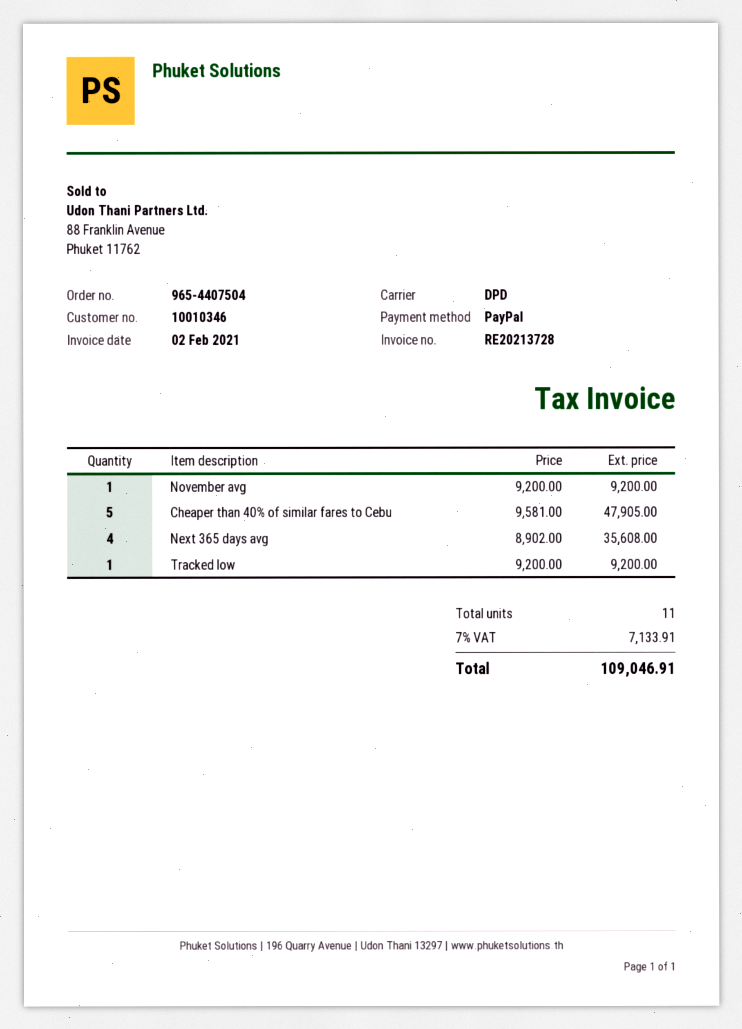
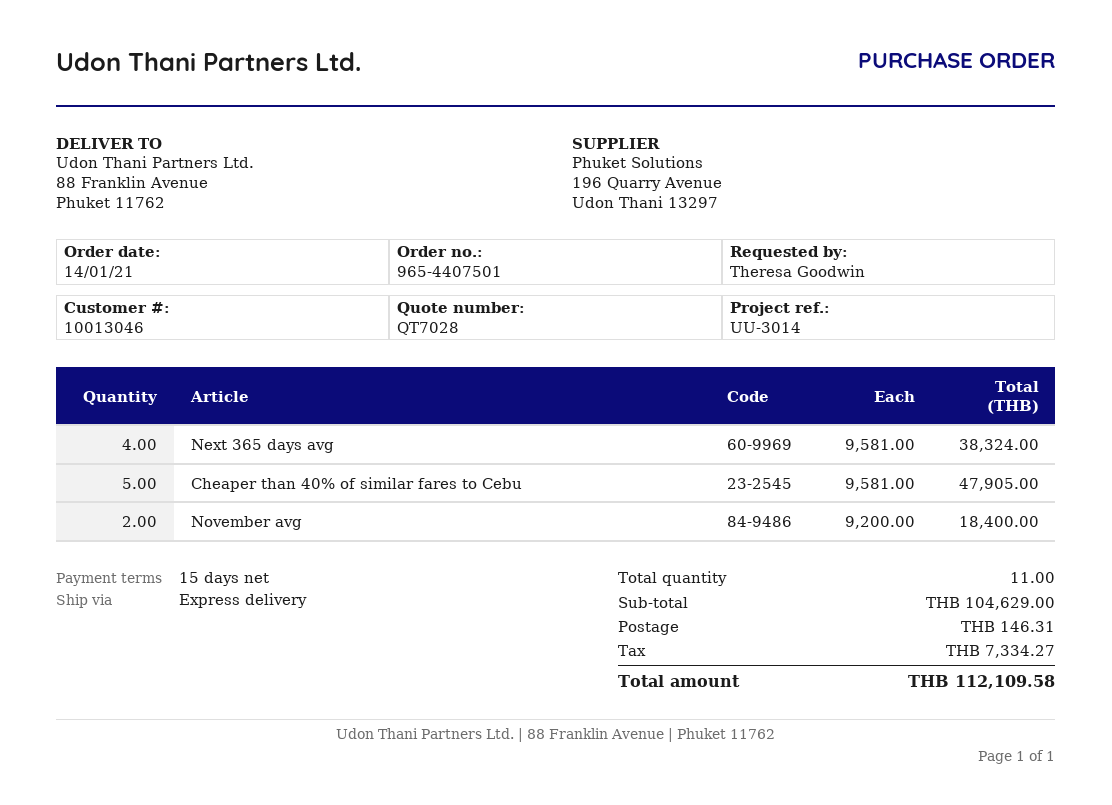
order number: 965-4407504 -> 965-4407501
customer number: 10010346 -> 10013046
shipping method: DPD -> express
November avg: 1 x 9200.00 = 9200.00 -> 2 x 9200.00 = 18400.00
Next 365 days avg: 4 x 8902.00 = 35608.00 -> 4 x 9581.00 = 38324.00
Tracked low: 1 x 9200.00 = 9200.00 -> none
shipping: none -> 146.31
tax: 7133.91 -> 7334.27
total: 109046.91 -> 112109.58

